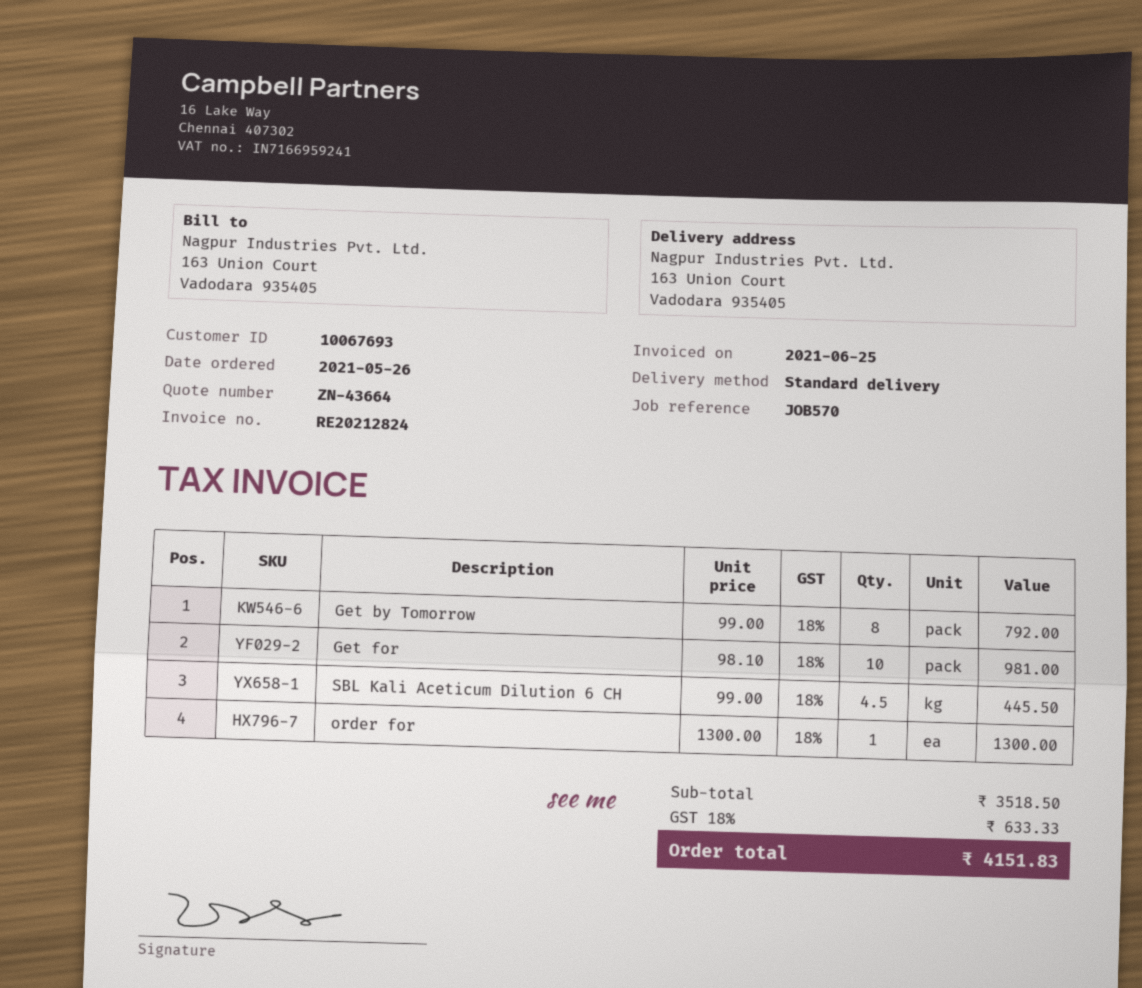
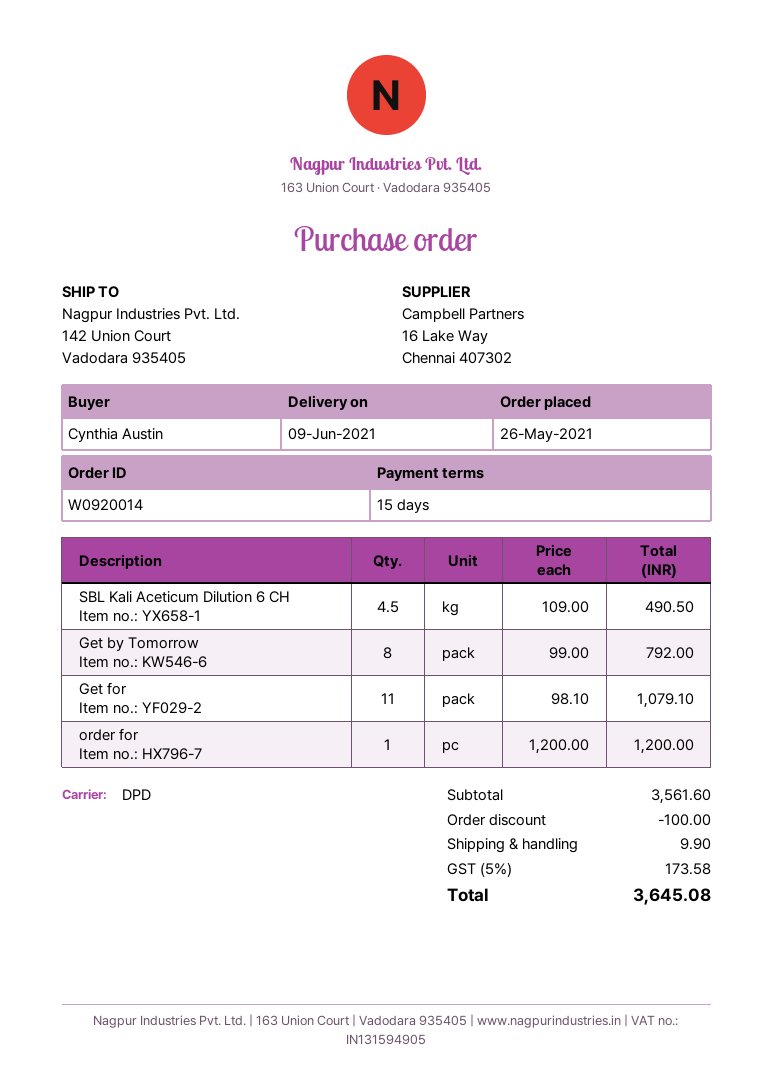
shipping method: standard -> DPD
ship to: 163 Union Court, Vadodara 935405 -> 142 Union Court, Vadodara 935405
Get for: 10 x 98.10 = 981.00 -> 11 x 98.10 = 1079.10
SBL Kali Aceticum Dilution 6 CH: 4.5 x 99.00 = 445.50 -> 4.5 x 109.00 = 490.50
order for: 1 x 1300.00 = 1300.00 -> 1 x 1200.00 = 1200.00
subtotal: 3518.50 -> 3561.60
discount: none -> 100.00
shipping: none -> 9.90
tax: 18% = 633.33 -> 5% = 173.58
total: 4151.83 -> 3645.08

